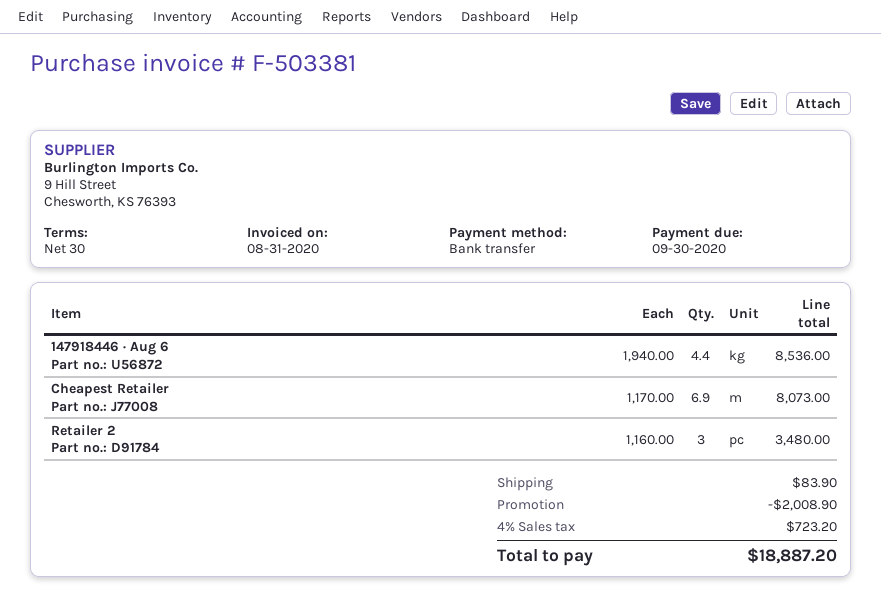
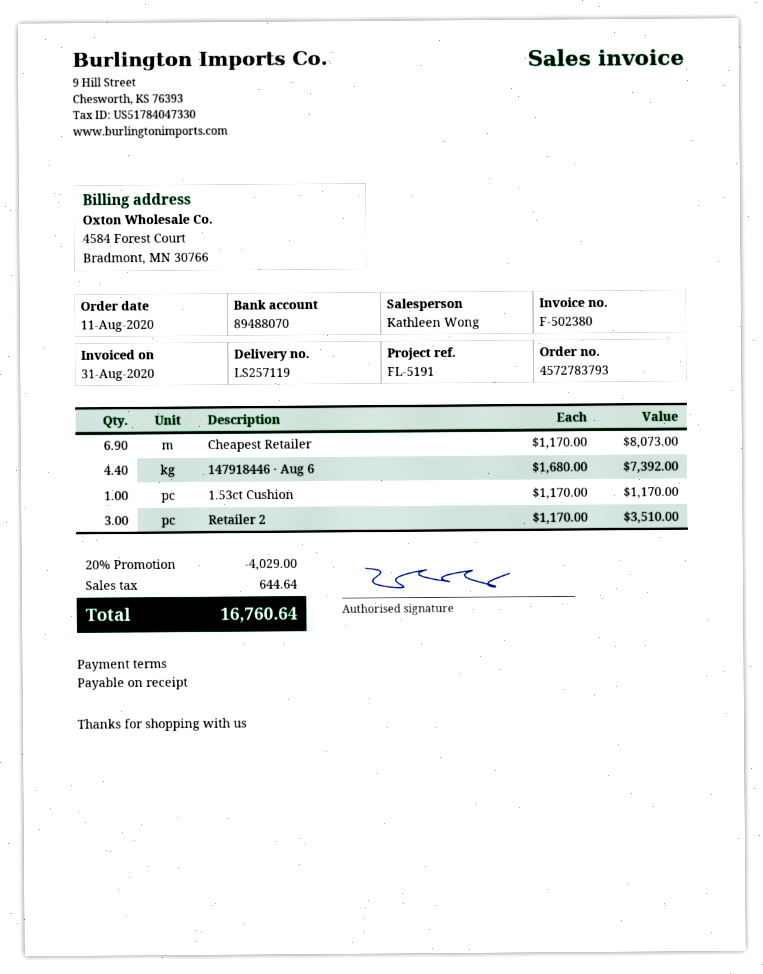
invoice number: F-503381 -> F-502380
payment terms: 30 days -> on receipt
147918446 · Aug 6: 4.4 x 1940.00 = 8536.00 -> 4.4 x 1680.00 = 7392.00
Retailer 2: 3 x 1160.00 = 3480.00 -> 3 x 1170.00 = 3510.00
1.53ct Cushion: none -> 1 x 1170.00 = 1170.00
discount: 2008.90 -> 4029.00
shipping: 83.90 -> none
tax: 723.20 -> 644.64
total: 18887.20 -> 16760.64

